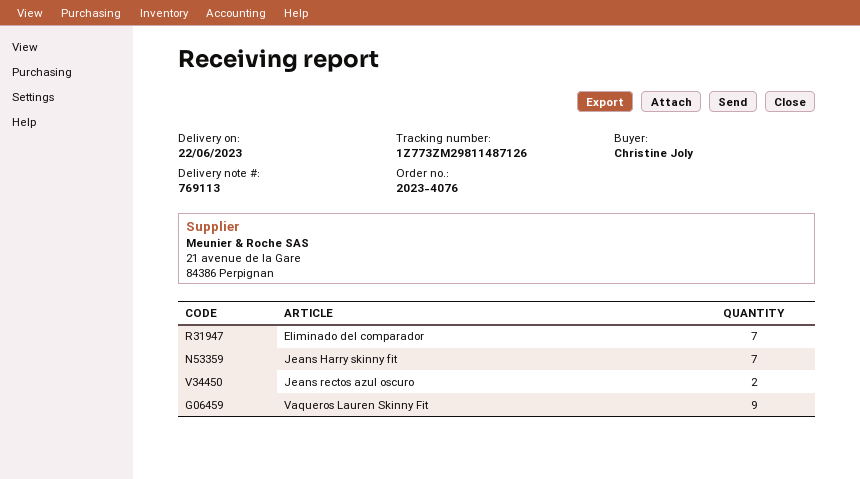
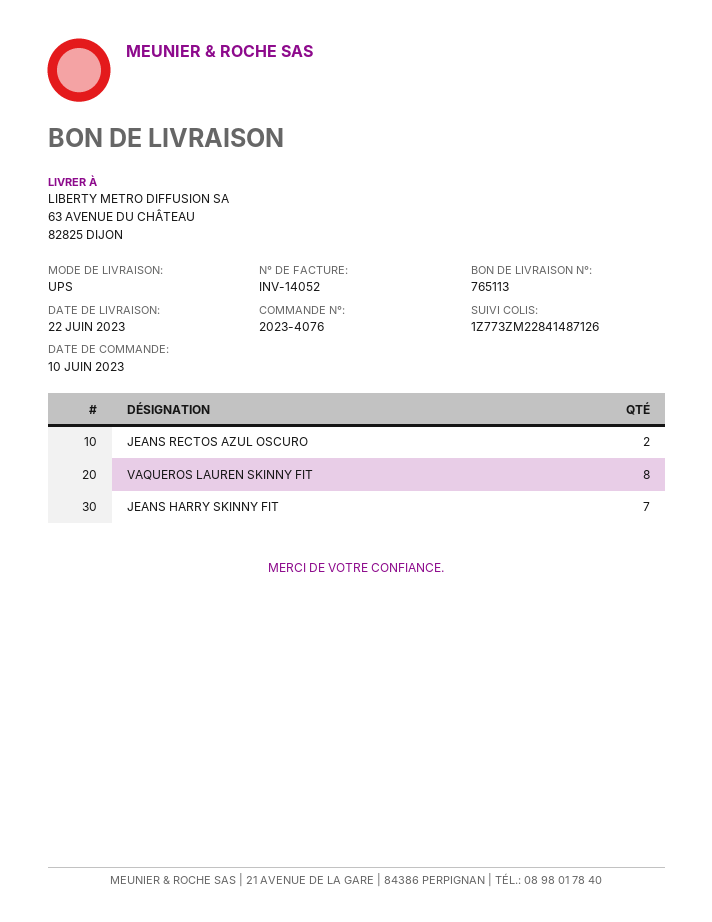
delivery note number: 769113 -> 765113
tracking number: 1Z773ZM29811487126 -> 1Z773ZM22841487126
Eliminado del comparador: 7 -> none
Vaqueros Lauren Skinny Fit: 9 -> 8

